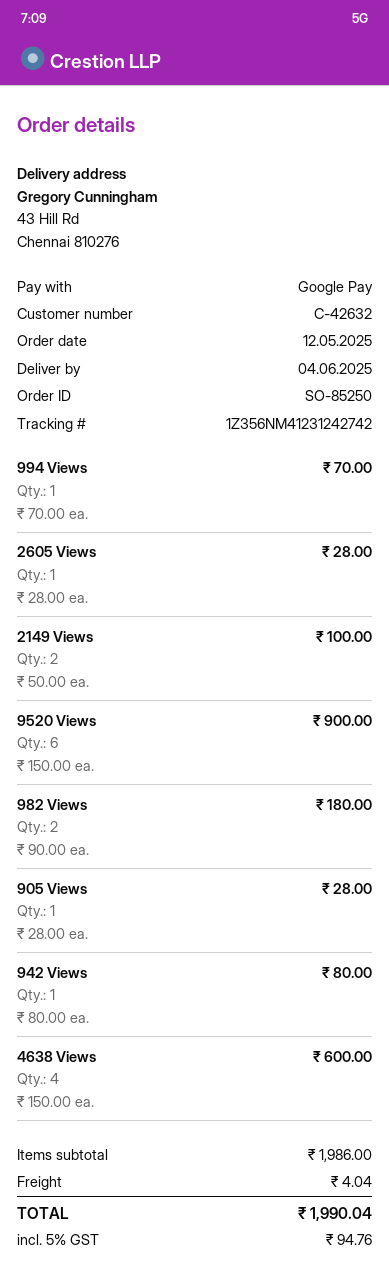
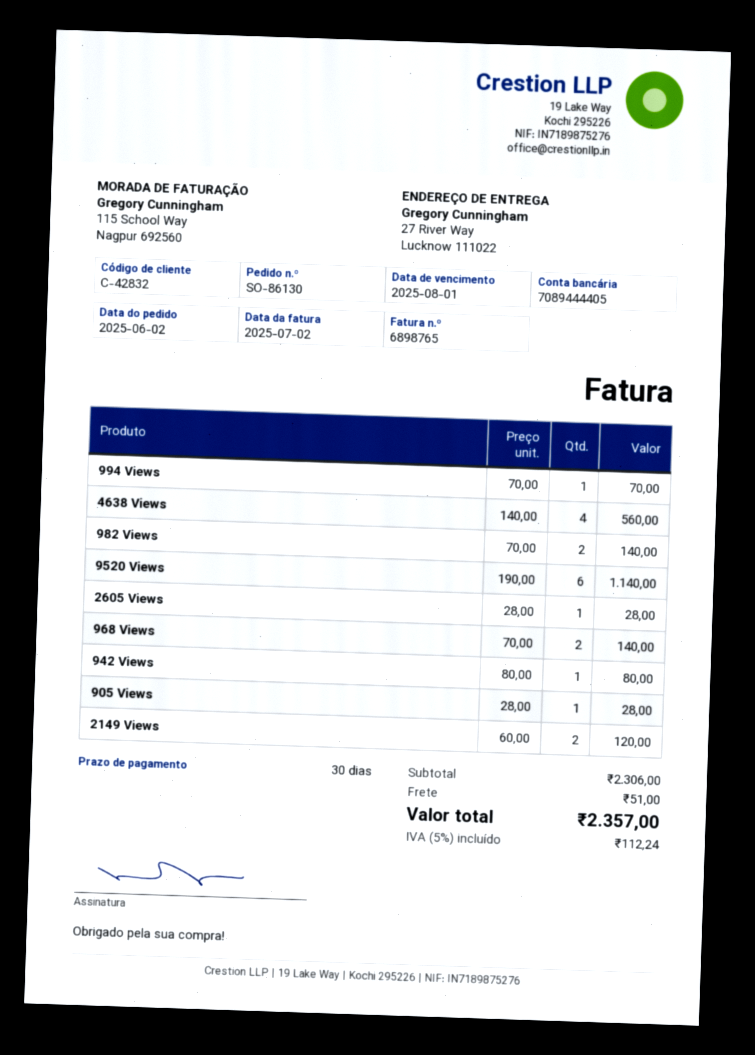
order number: SO-85250 -> SO-86130
order date: 2025-05-12 -> 2025-06-02
customer number: C-42632 -> C-42832
ship to: 43 Hill Rd, Chennai 810276 -> 27 River Way, Lucknow 111022
2149 Views: 2 x 50.00 = 100.00 -> 2 x 60.00 = 120.00
9520 Views: 6 x 150.00 = 900.00 -> 6 x 190.00 = 1140.00
982 Views: 2 x 90.00 = 180.00 -> 2 x 70.00 = 140.00
4638 Views: 4 x 150.00 = 600.00 -> 4 x 140.00 = 560.00
968 Views: none -> 2 x 70.00 = 140.00
subtotal: 1986.00 -> 2306.00
shipping: 4.04 -> 51.00
tax: 5% = 94.76 -> 5% = 112.24
total: 1990.04 -> 2357.00

